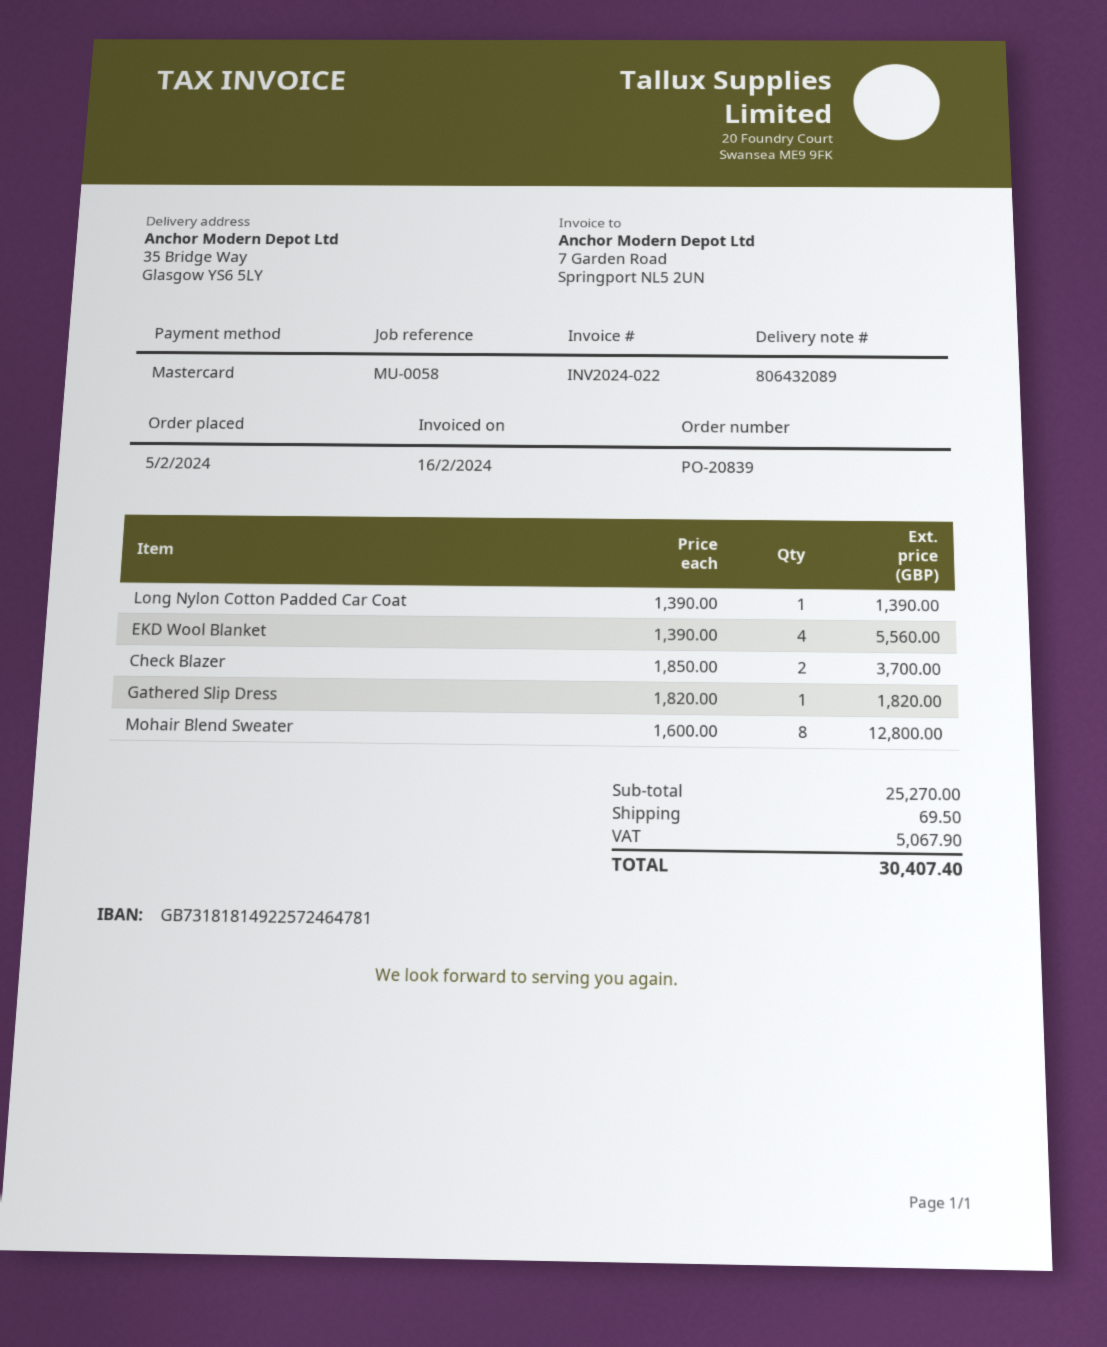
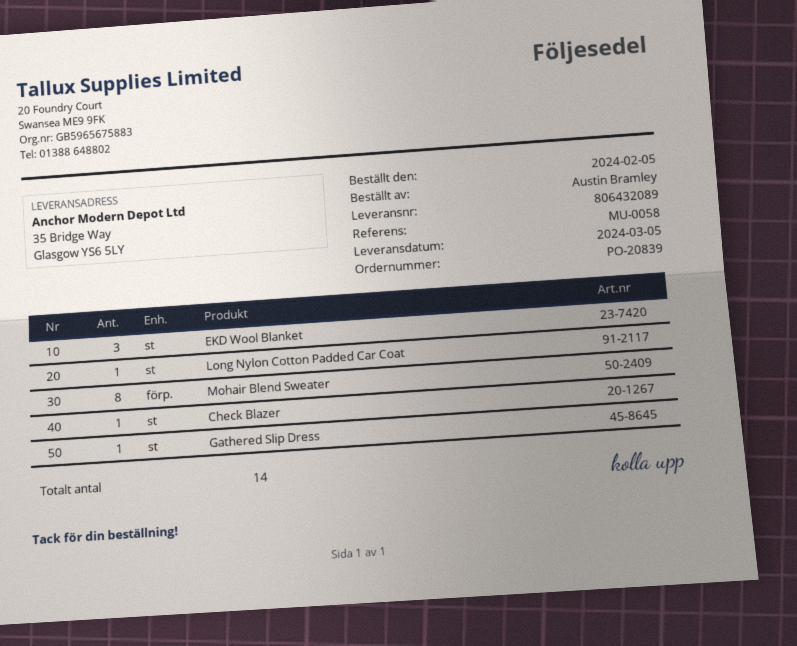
EKD Wool Blanket: 4 -> 3
Check Blazer: 2 -> 1

